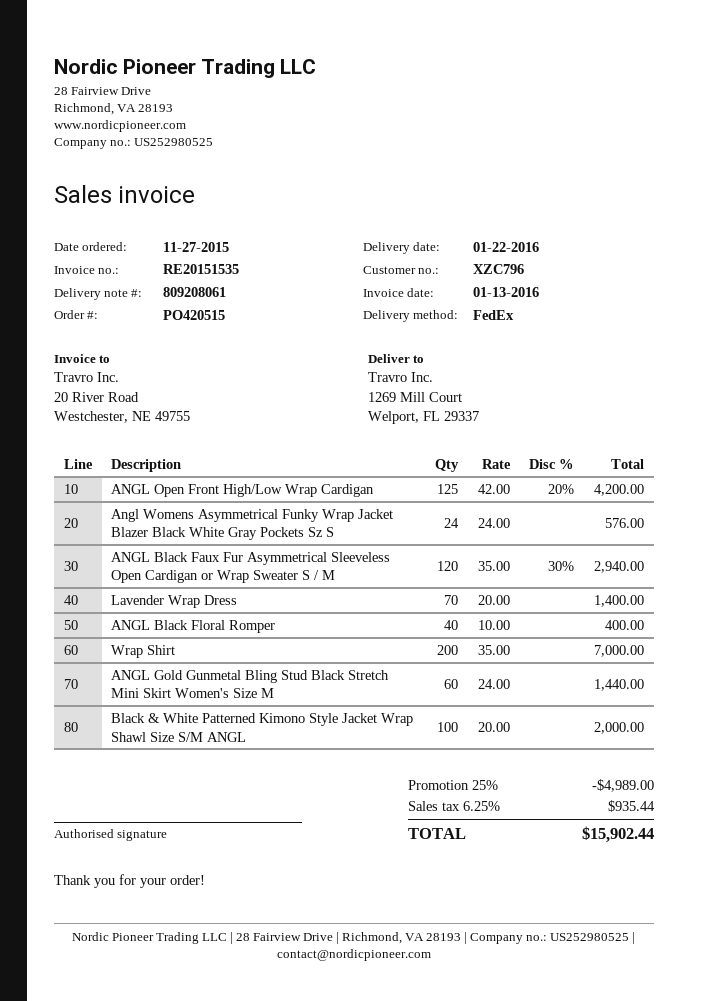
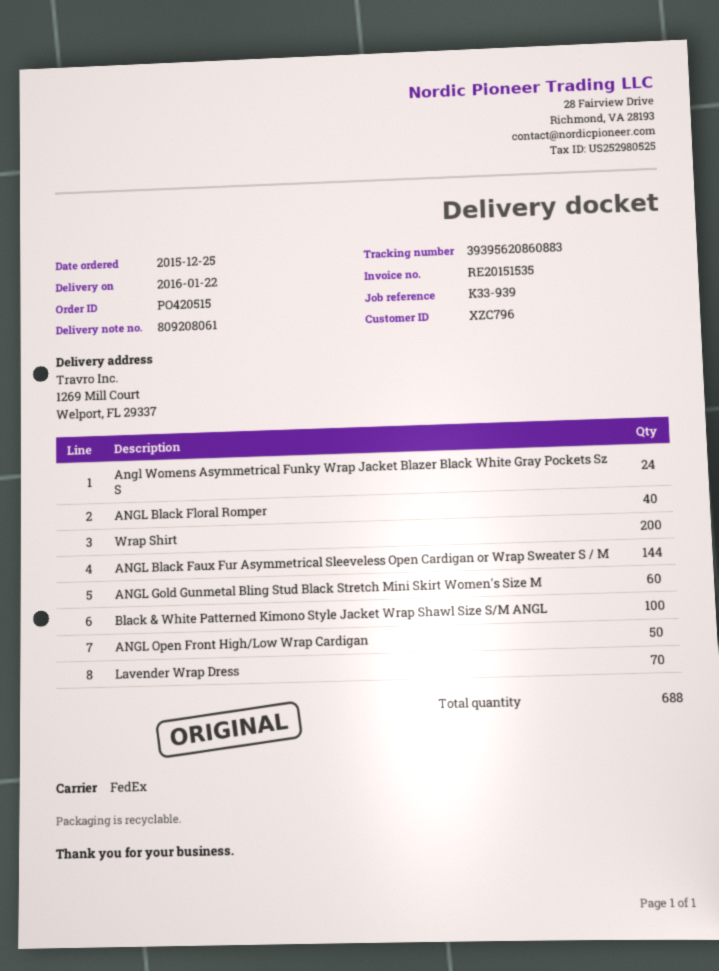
order date: 2015-11-27 -> 2015-12-25
ANGL Open Front High/Low Wrap Cardigan: 125 -> 50
ANGL Black Faux Fur Asymmetrical Sleeveless Open Cardigan or Wrap Sweater S / M: 120 -> 144

